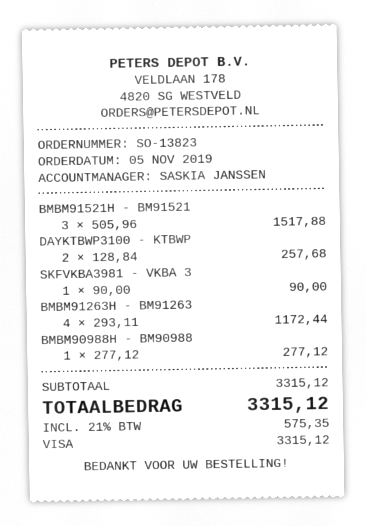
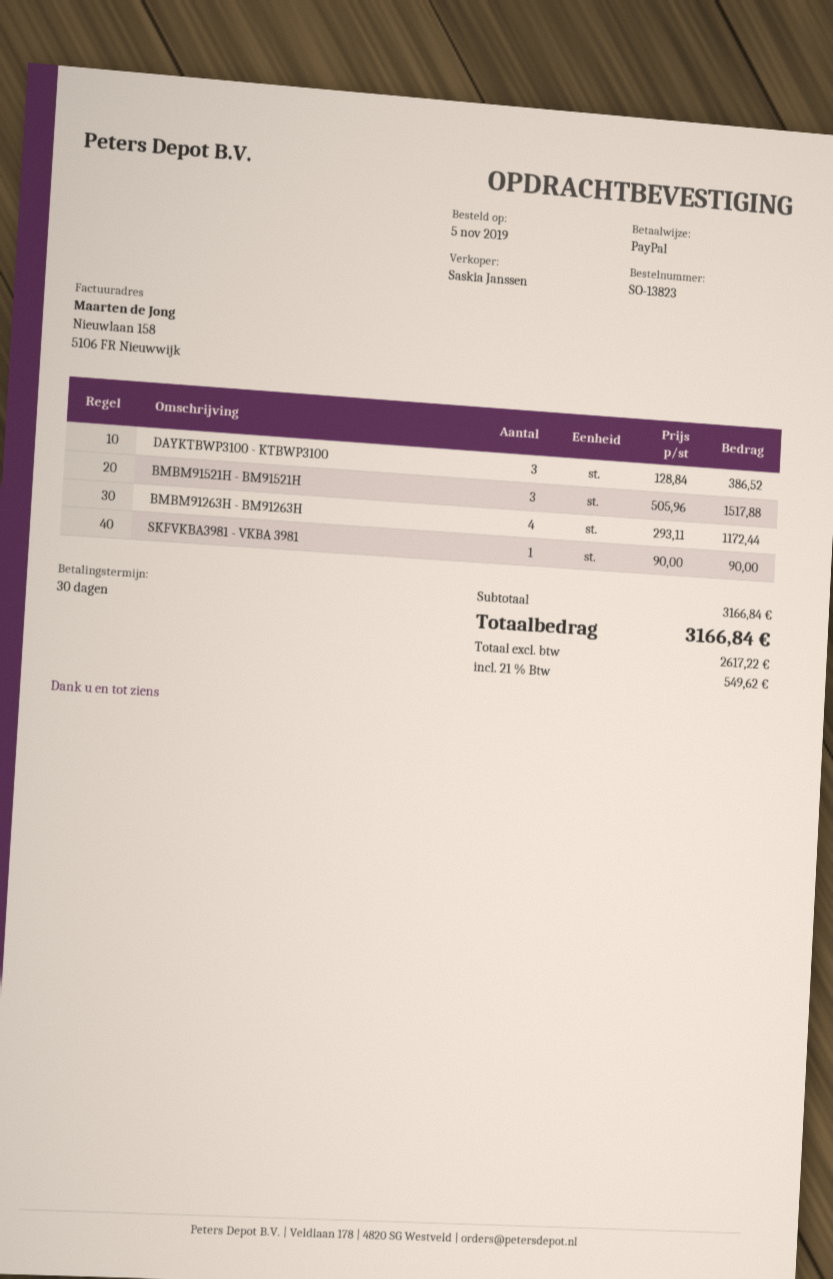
payment method: Visa -> PayPal
DAYKTBWP3100 - KTBWP: 2 x 128.84 = 257.68 -> 3 x 128.84 = 386.52
BMBM90988H - BM90988: 1 x 277.12 = 277.12 -> none
subtotal: 3315.12 -> 3166.84
tax: 21% = 575.35 -> 21% = 549.62
total: 3315.12 -> 3166.84

